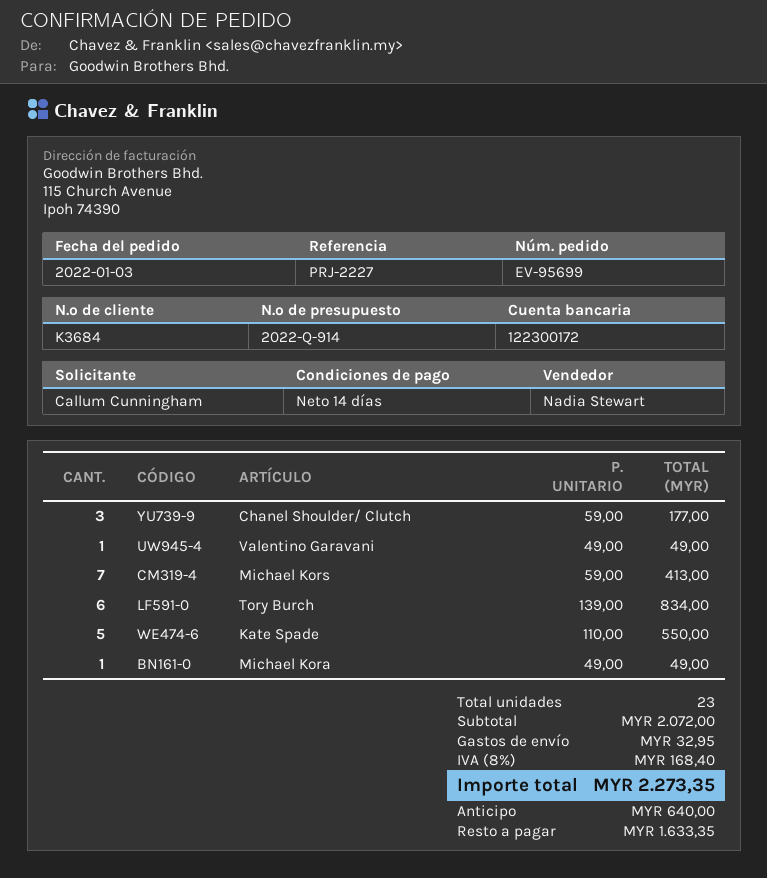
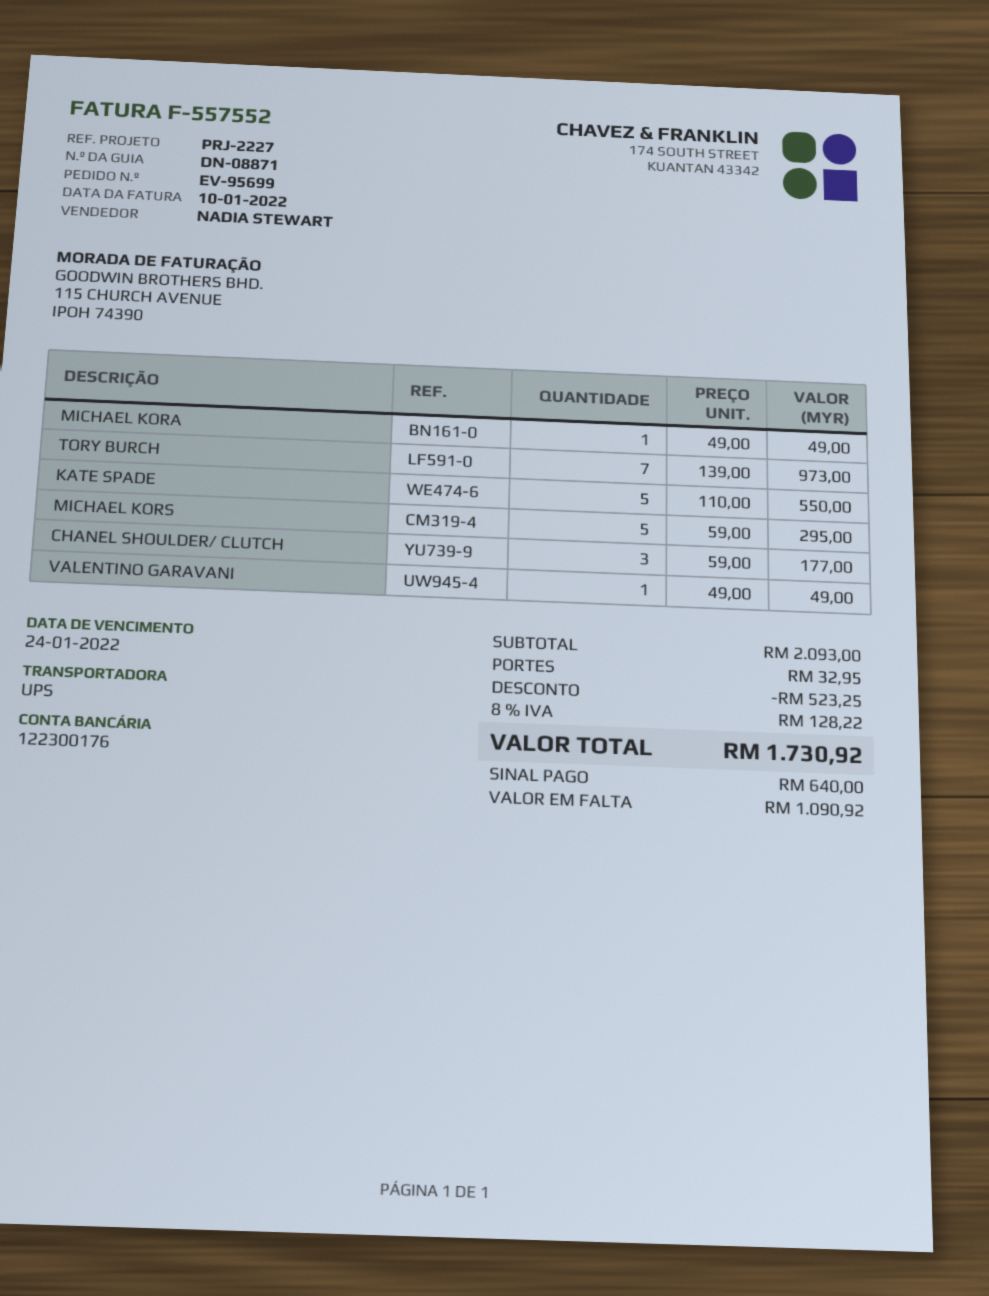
bank account: 122300172 -> 122300176
Michael Kors: 7 x 59.00 = 413.00 -> 5 x 59.00 = 295.00
Tory Burch: 6 x 139.00 = 834.00 -> 7 x 139.00 = 973.00
subtotal: 2072.00 -> 2093.00
discount: none -> 523.25
tax: 8% = 168.40 -> 8% = 128.22
total: 2273.35 -> 1730.92
balance: 1633.35 -> 1090.92

